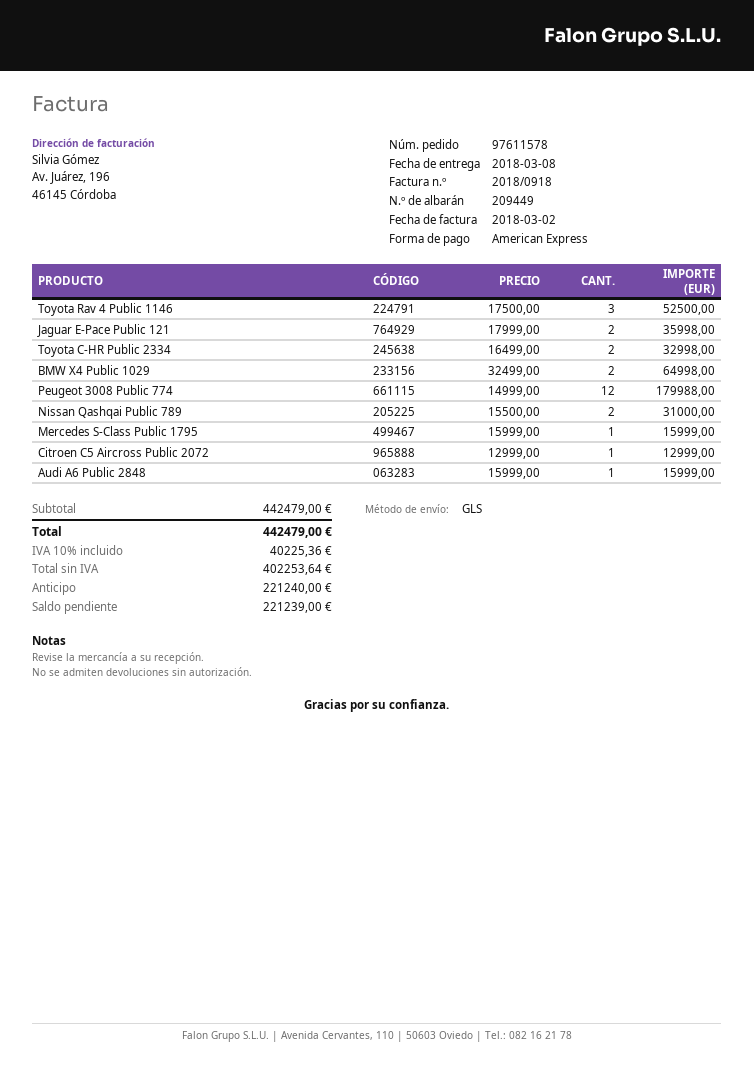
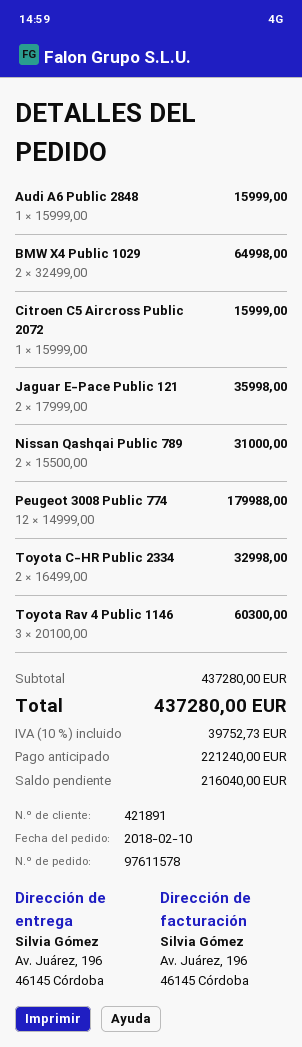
Toyota Rav 4 Public 1146: 3 x 17500.00 = 52500.00 -> 3 x 20100.00 = 60300.00
Mercedes S-Class Public 1795: 1 x 15999.00 = 15999.00 -> none
Citroen C5 Aircross Public 2072: 1 x 12999.00 = 12999.00 -> 1 x 15999.00 = 15999.00
subtotal: 442479.00 -> 437280.00
tax: 10% = 40225.36 -> 10% = 39752.73
total: 442479.00 -> 437280.00
balance: 221239.00 -> 216040.00

